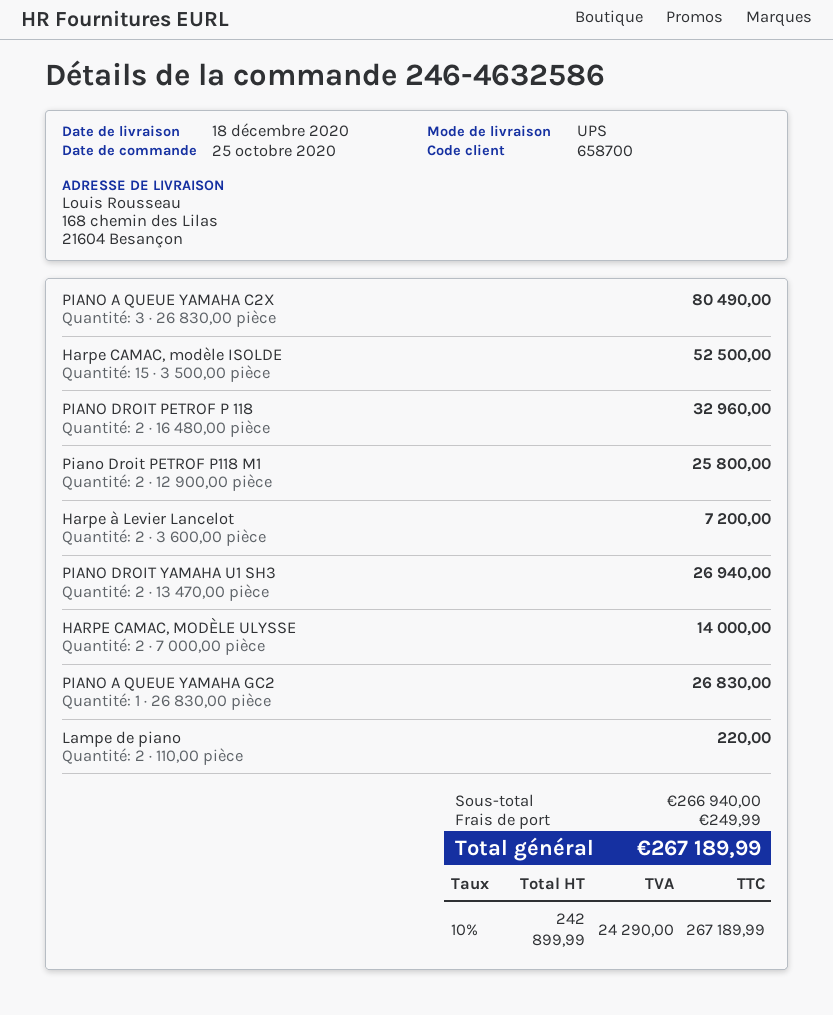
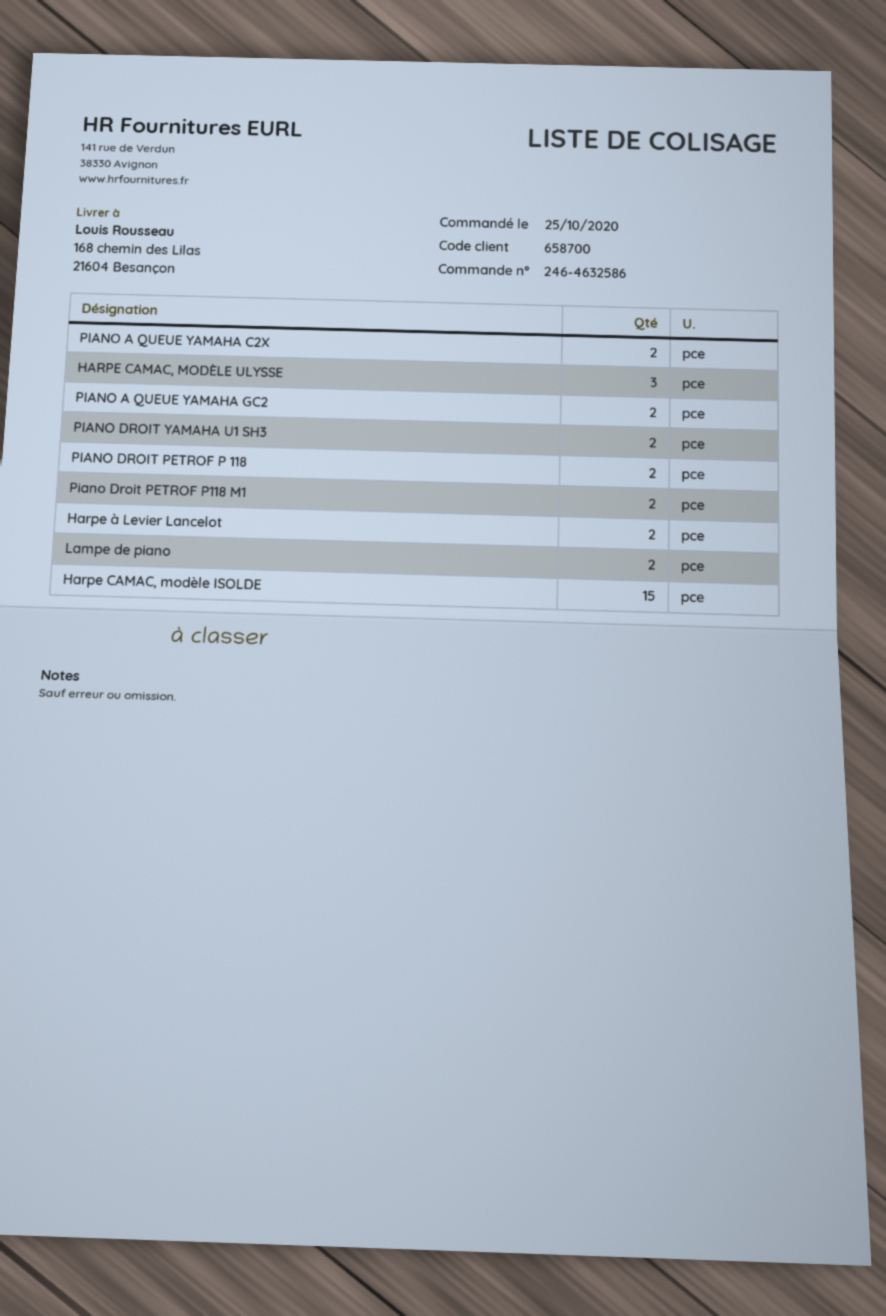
PIANO A QUEUE YAMAHA C2X: 3 -> 2
HARPE CAMAC, MODÈLE ULYSSE: 2 -> 3
PIANO A QUEUE YAMAHA GC2: 1 -> 2

